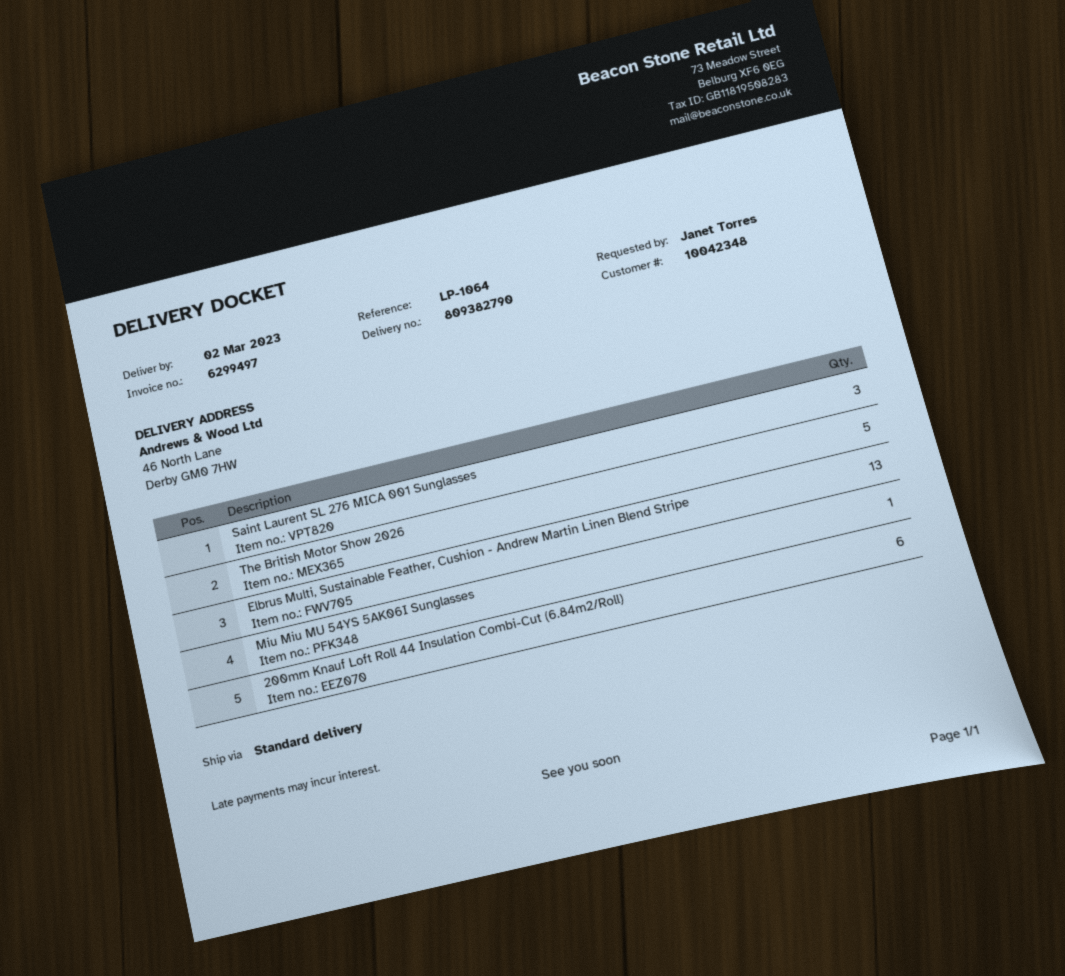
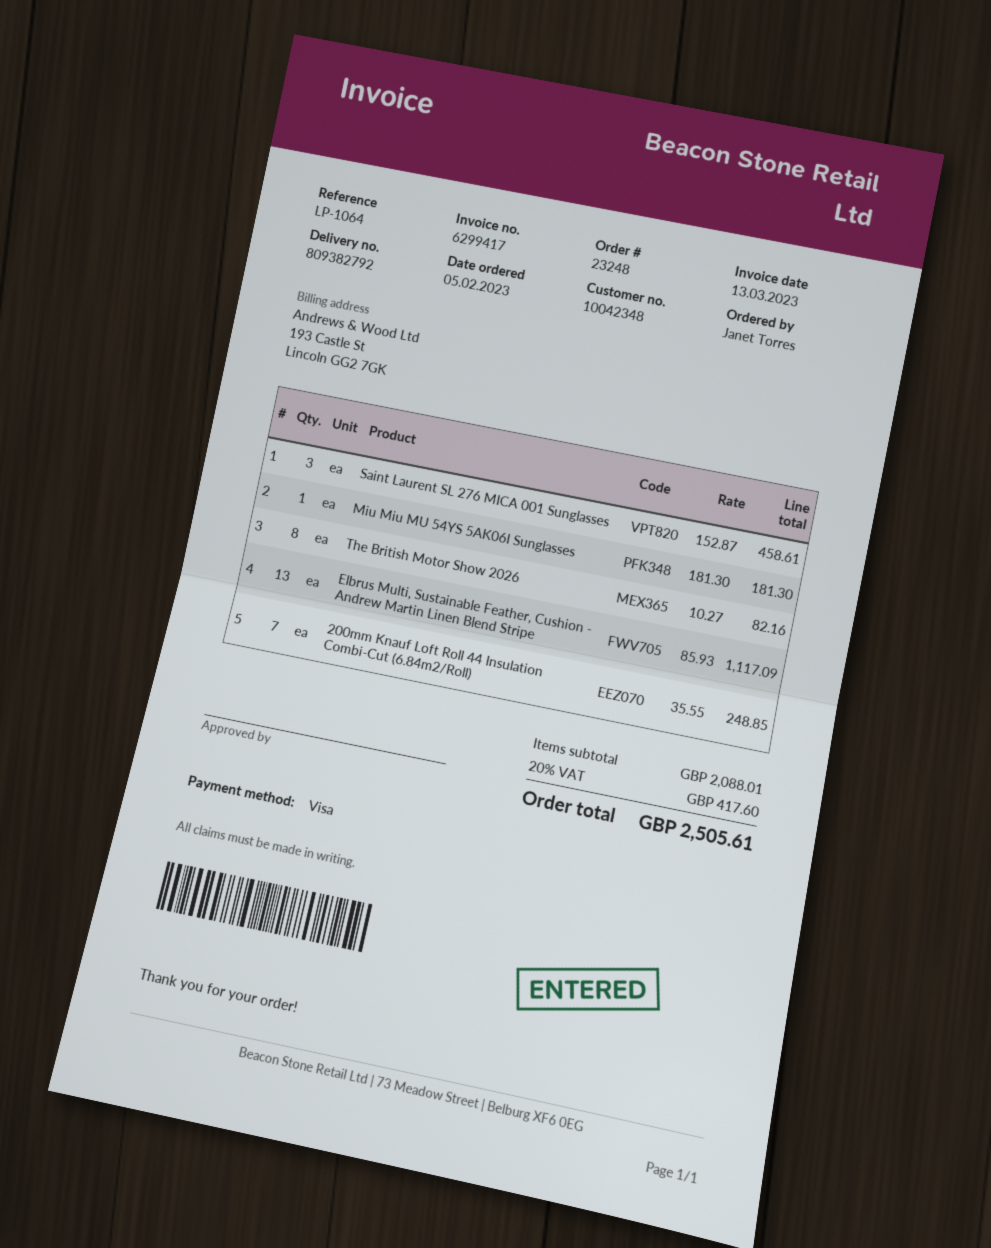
delivery note number: 809382790 -> 809382792
invoice number: 6299497 -> 6299417
The British Motor Show 2026: 5 -> 8
200mm Knauf Loft Roll 44 Insulation Combi-Cut (6.84m2/Roll): 6 -> 7

